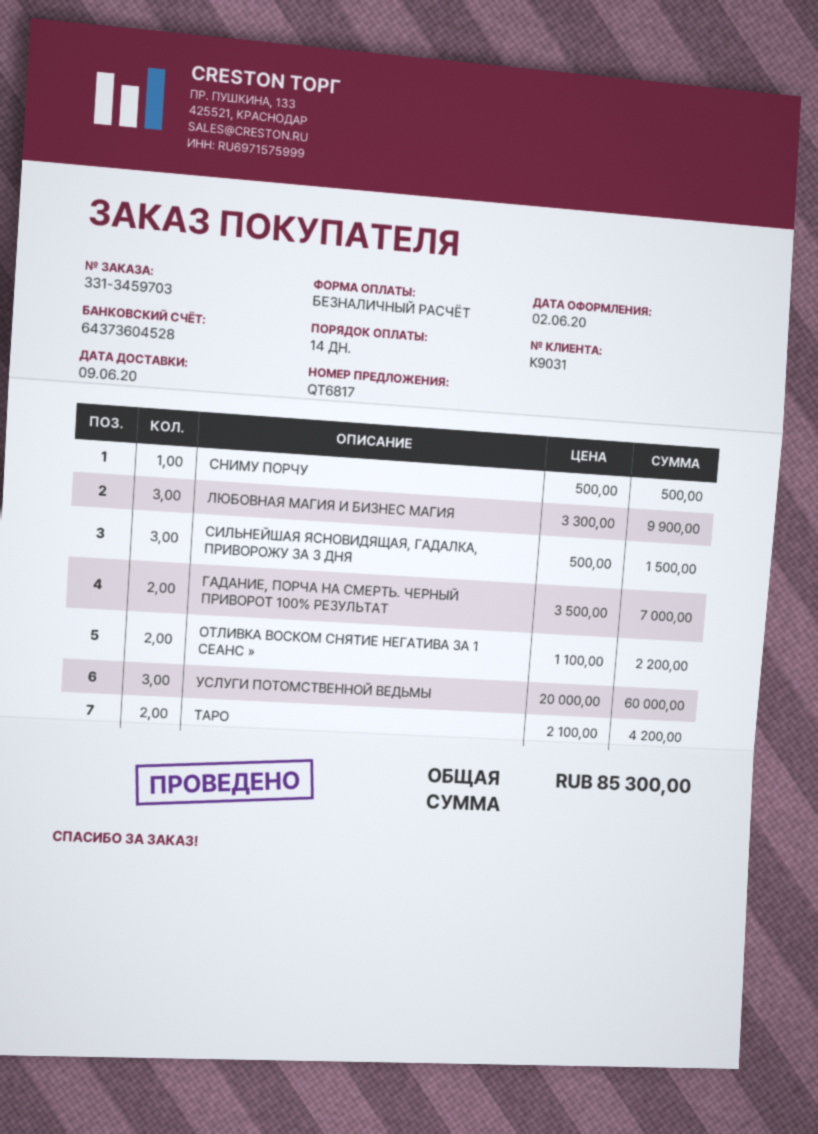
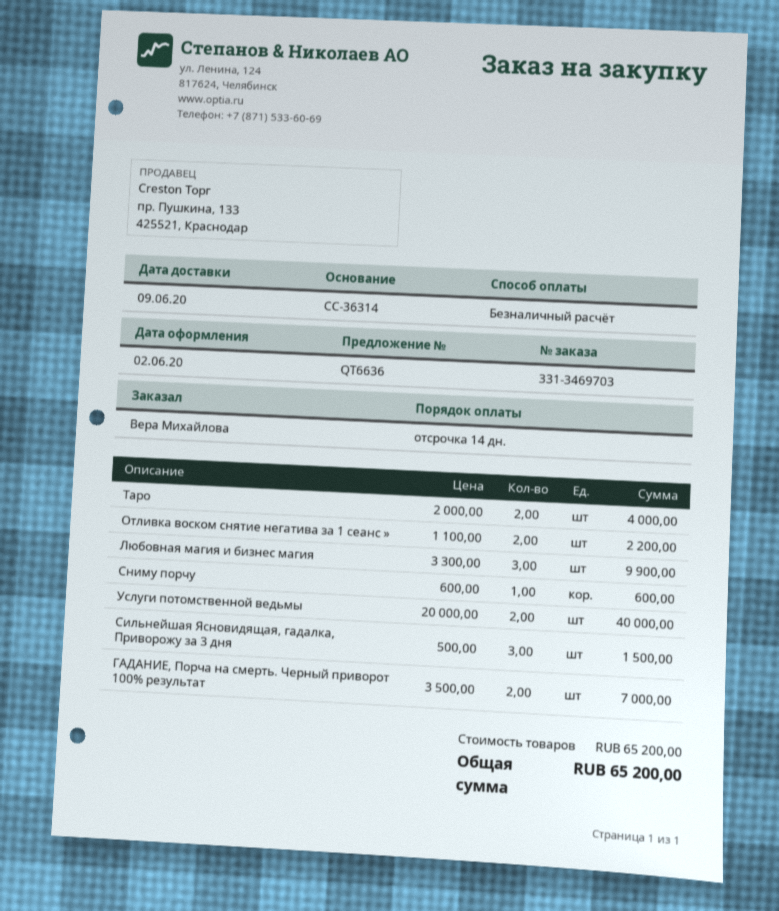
quote number: QT6817 -> QT6636
order number: 331-3459703 -> 331-3469703
СНИМУ ПОРЧУ: 1 x 500.00 = 500.00 -> 1 x 600.00 = 600.00
УСЛУГИ ПОТОМСТВЕННОЙ ВЕДЬМЫ: 3 x 20000.00 = 60000.00 -> 2 x 20000.00 = 40000.00
ТАРО: 2 x 2100.00 = 4200.00 -> 2 x 2000.00 = 4000.00
total: 85300.00 -> 65200.00

